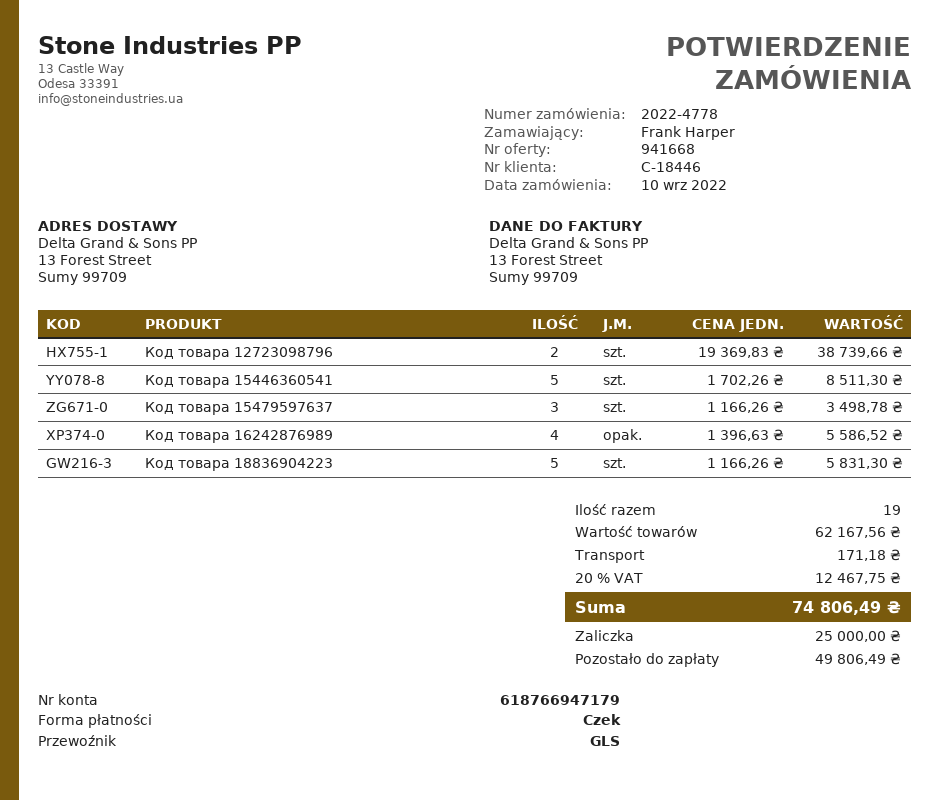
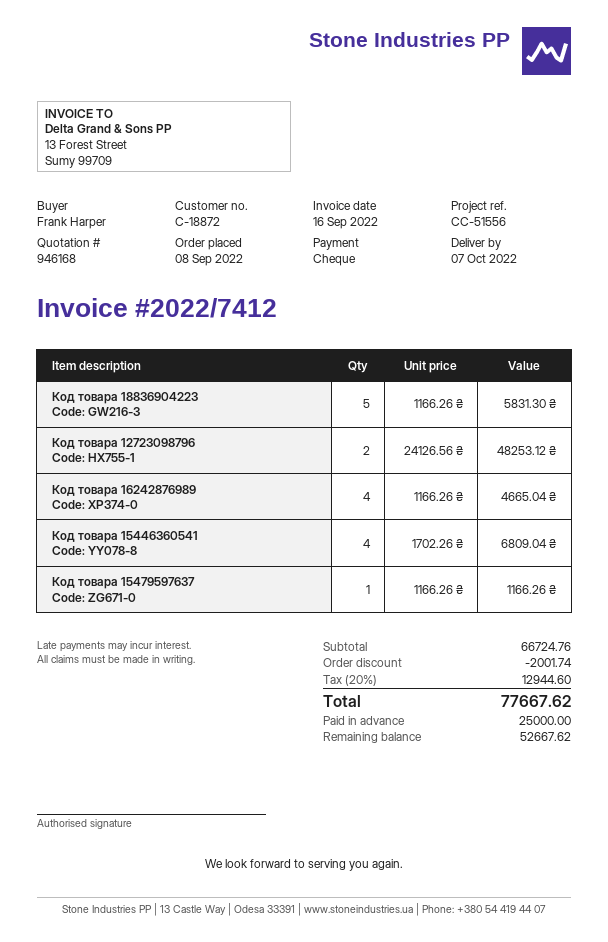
quote number: 941668 -> 946168
order date: 2022-09-10 -> 2022-09-08
customer number: C-18446 -> C-18872
Код товара 12723098796: 2 x 19369.83 = 38739.66 -> 2 x 24126.56 = 48253.12
Код товара 15446360541: 5 x 1702.26 = 8511.30 -> 4 x 1702.26 = 6809.04
Код товара 15479597637: 3 x 1166.26 = 3498.78 -> 1 x 1166.26 = 1166.26
Код товара 16242876989: 4 x 1396.63 = 5586.52 -> 4 x 1166.26 = 4665.04
subtotal: 62167.56 -> 66724.76
discount: none -> 2001.74
shipping: 171.18 -> none
tax: 20% = 12467.75 -> 20% = 12944.60
total: 74806.49 -> 77667.62
balance: 49806.49 -> 52667.62

